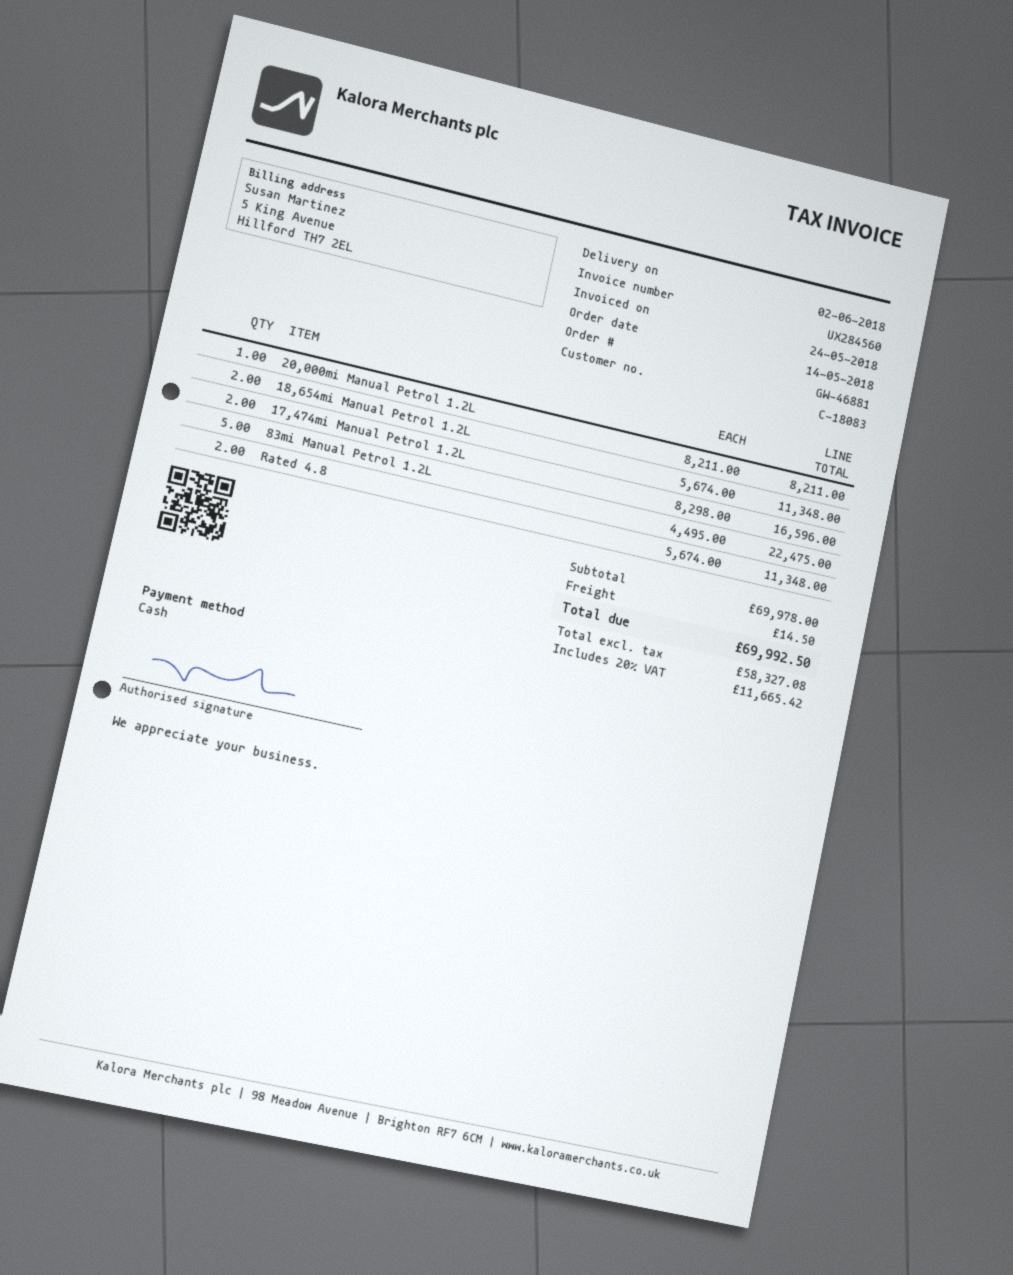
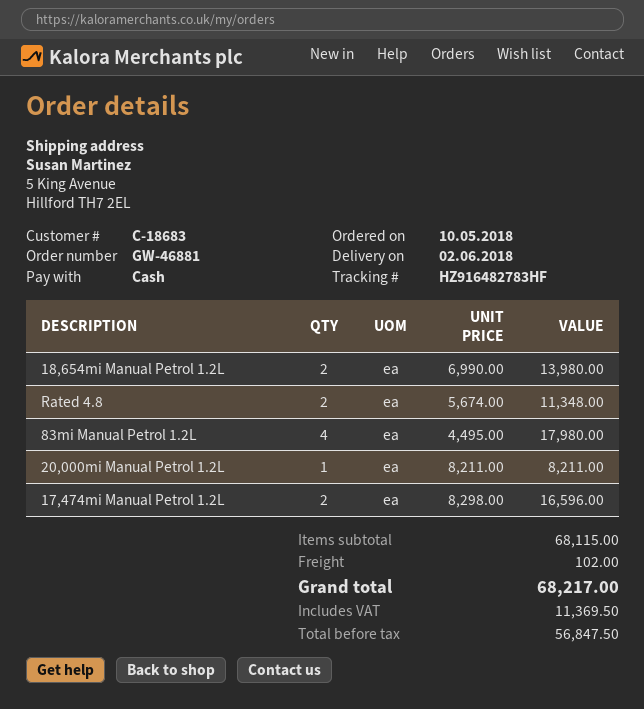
order date: 2018-05-14 -> 2018-05-10
customer number: C-18083 -> C-18683
18,654mi Manual Petrol 1.2L: 2 x 5674.00 = 11348.00 -> 2 x 6990.00 = 13980.00
83mi Manual Petrol 1.2L: 5 x 4495.00 = 22475.00 -> 4 x 4495.00 = 17980.00
subtotal: 69978.00 -> 68115.00
shipping: 14.50 -> 102.00
net: 58327.08 -> 56847.50
tax: 11665.42 -> 11369.50
total: 69992.50 -> 68217.00

